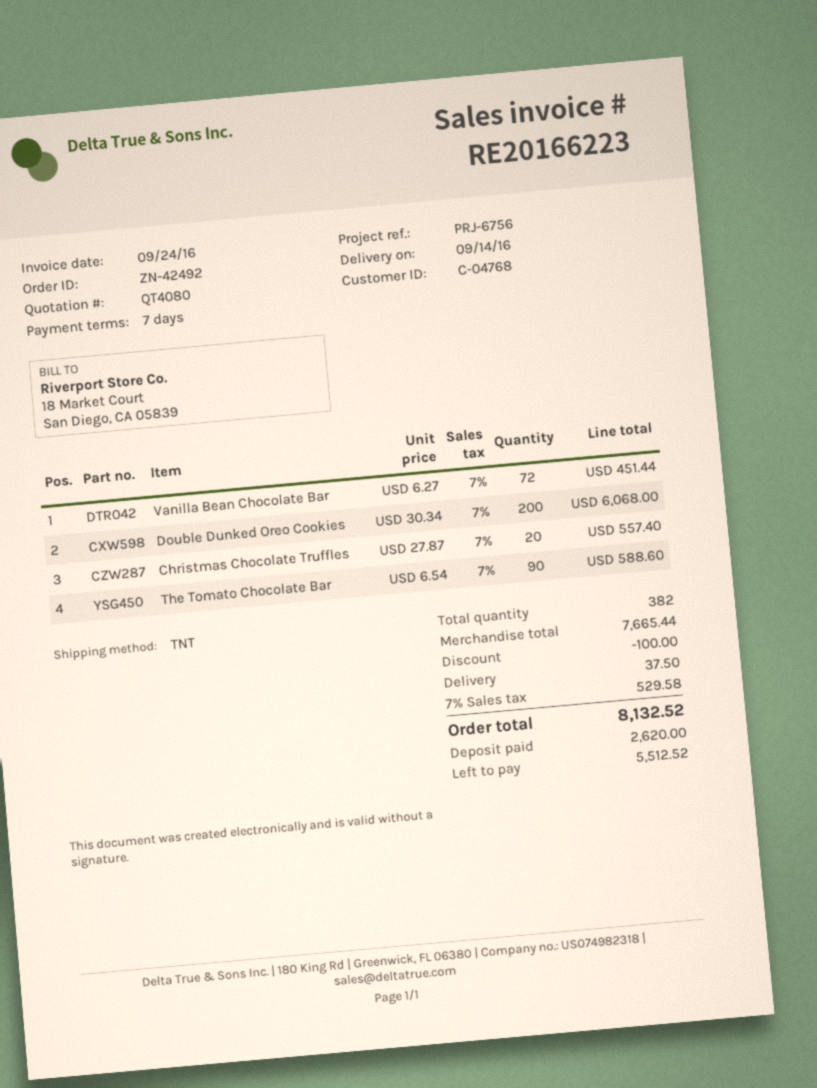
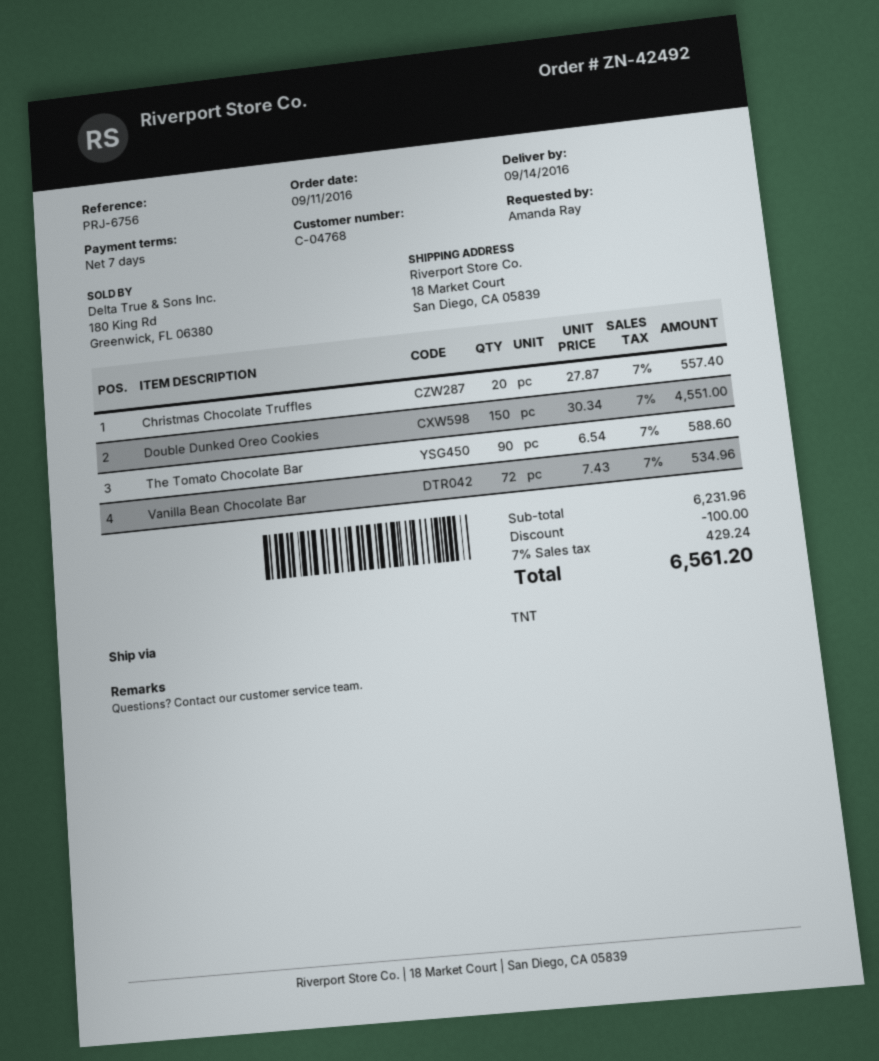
Vanilla Bean Chocolate Bar: 72 x 6.27 = 451.44 -> 72 x 7.43 = 534.96
Double Dunked Oreo Cookies: 200 x 30.34 = 6068.00 -> 150 x 30.34 = 4551.00
subtotal: 7665.44 -> 6231.96
shipping: 37.50 -> none
tax: 7% = 529.58 -> 7% = 429.24
total: 8132.52 -> 6561.20

